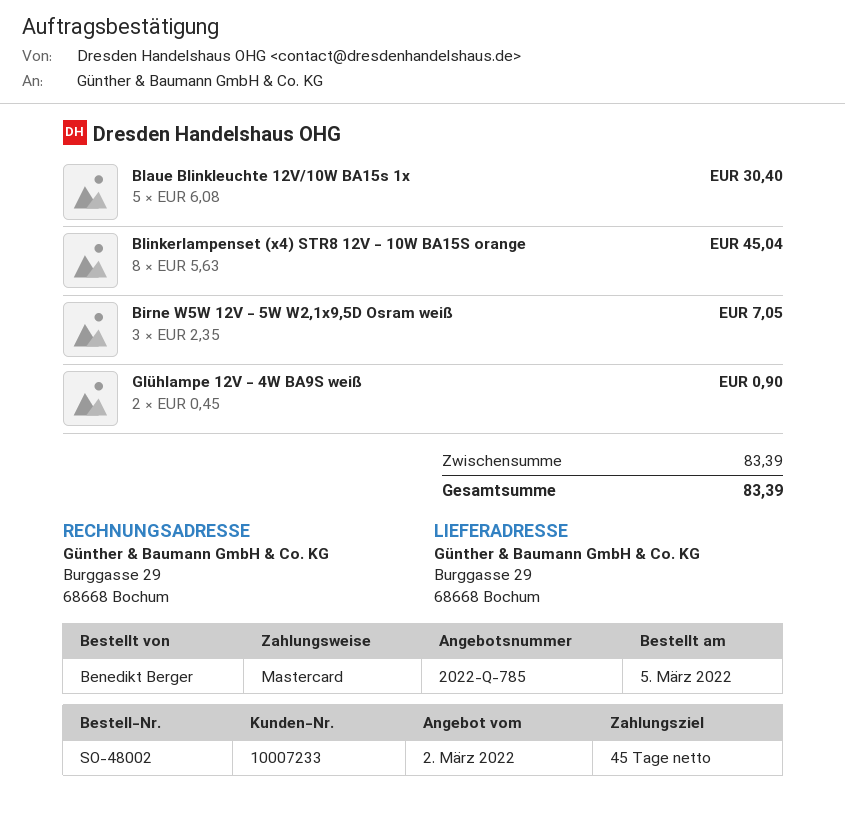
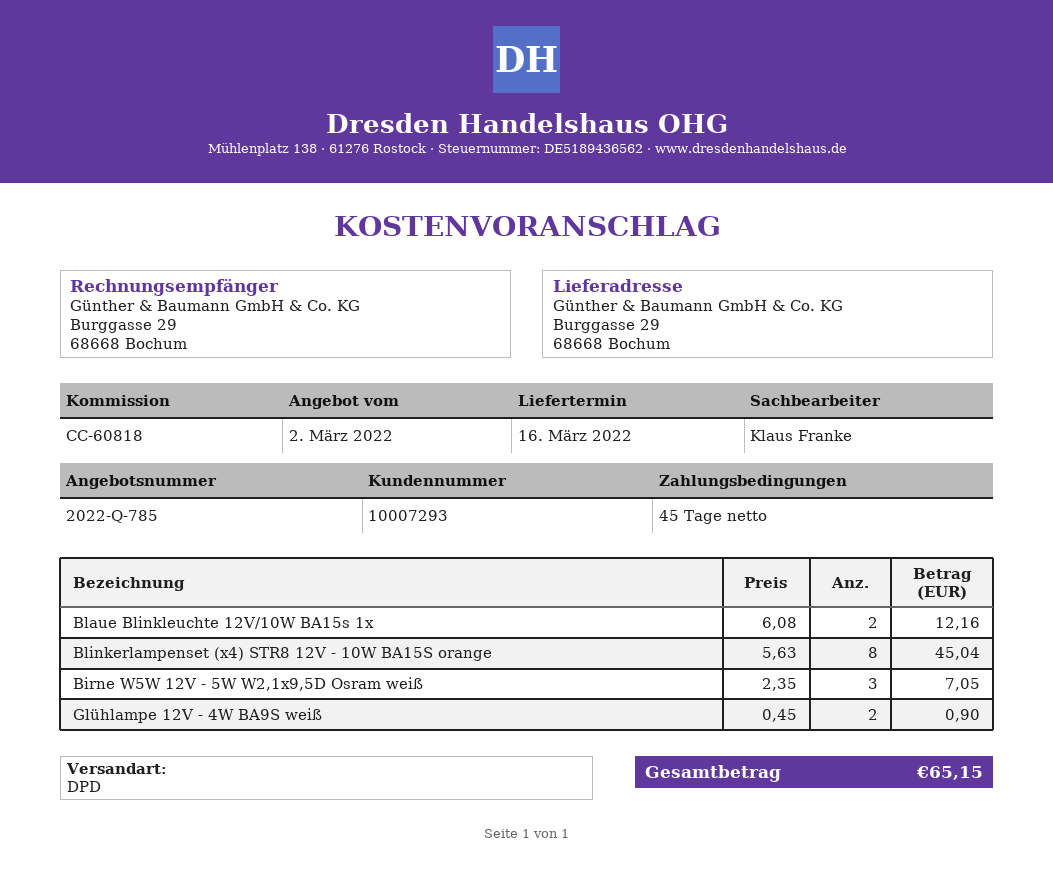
customer number: 10007233 -> 10007293
Blaue Blinkleuchte 12V/10W BA15s 1x: 5 x 6.08 = 30.40 -> 2 x 6.08 = 12.16
total: 83.39 -> 65.15

